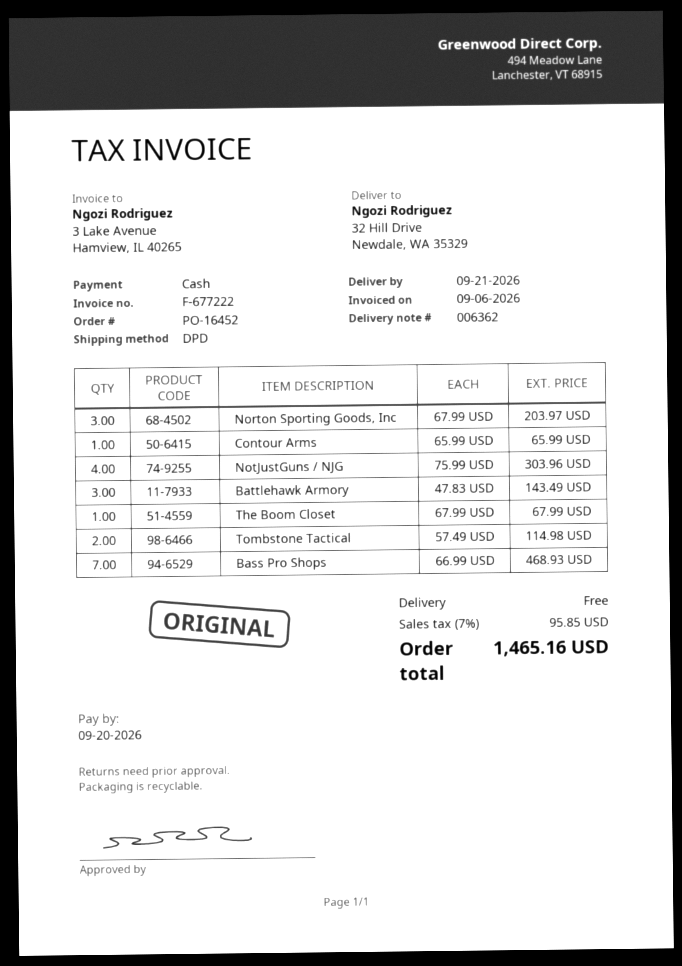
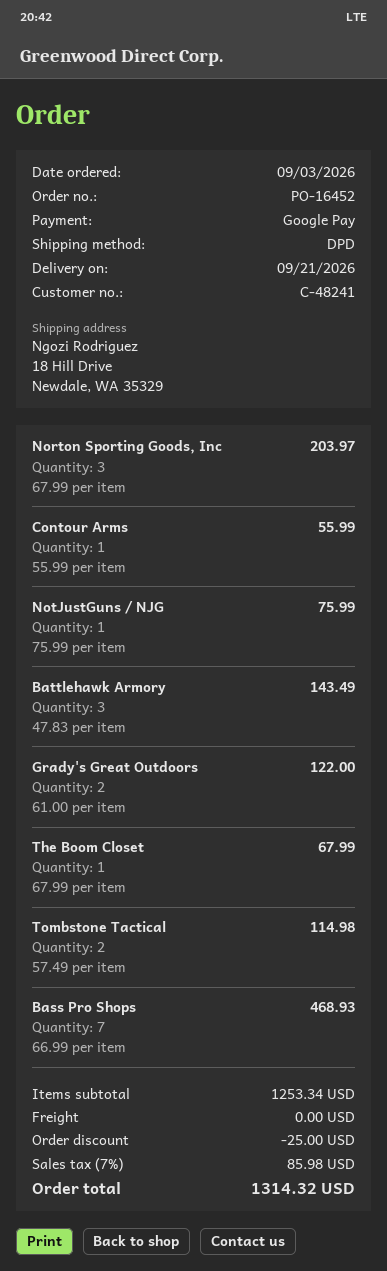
payment method: cash -> Google Pay
ship to: 32 Hill Drive, Newdale, WA 35329 -> 18 Hill Drive, Newdale, WA 35329
Contour Arms: 1 x 65.99 = 65.99 -> 1 x 55.99 = 55.99
NotJustGuns / NJG: 4 x 75.99 = 303.96 -> 1 x 75.99 = 75.99
Grady's Great Outdoors: none -> 2 x 61.00 = 122.00
discount: none -> 25.00
tax: 7% = 95.85 -> 7% = 85.98
total: 1465.16 -> 1314.32

